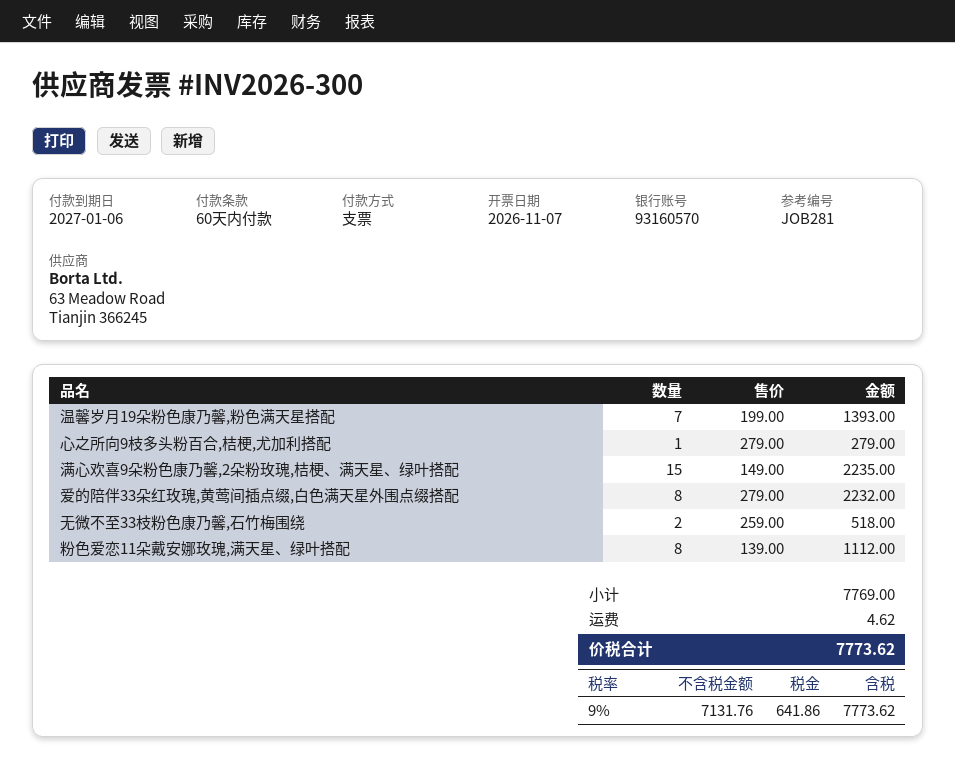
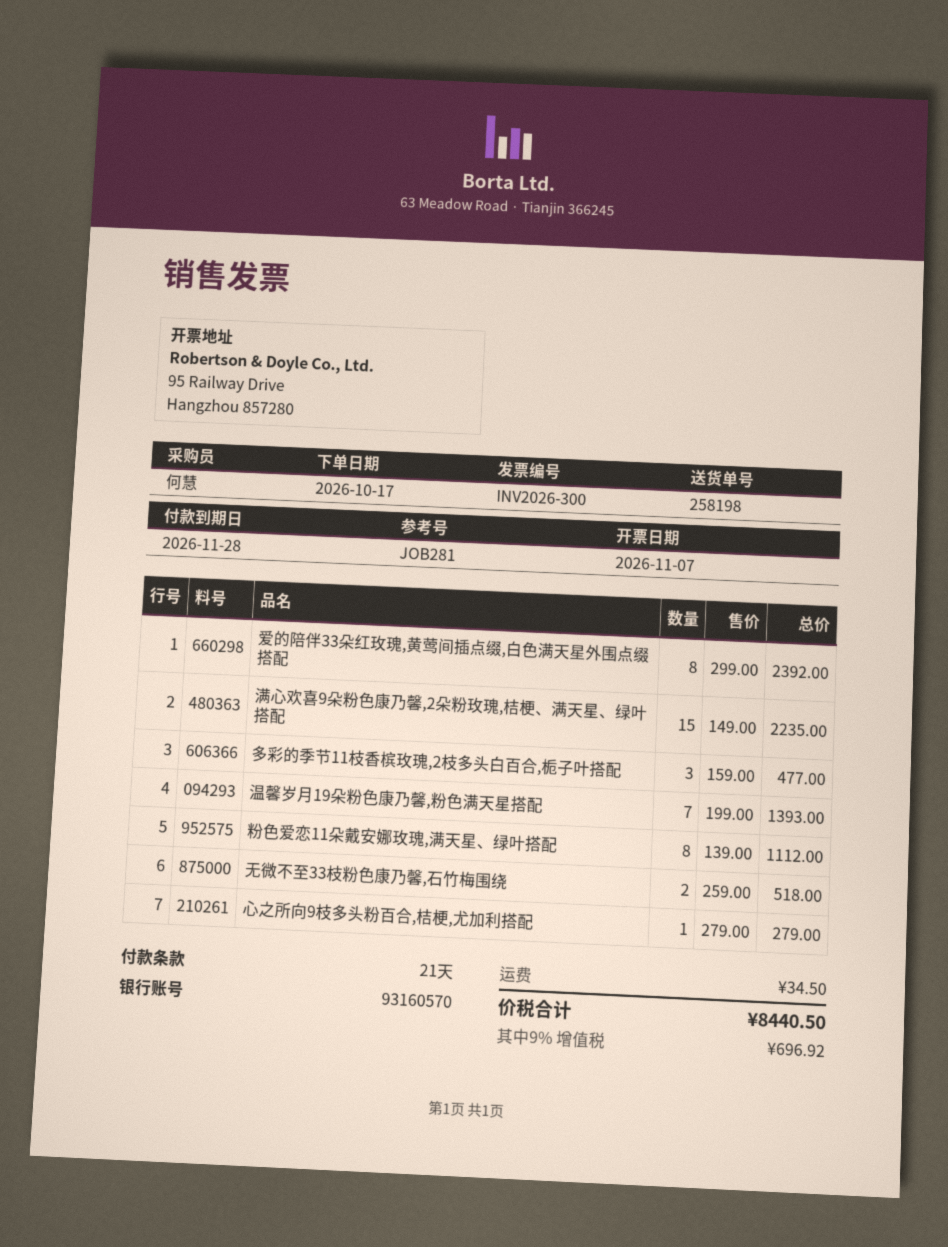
payment terms: 60 days -> 21 days
due date: 2027-01-06 -> 2026-11-28
爱的陪伴33朵红玫瑰,黄莺间插点缀,白色满天星外围点缀搭配: 8 x 279.00 = 2232.00 -> 8 x 299.00 = 2392.00
多彩的季节11枝香槟玫瑰,2枝多头白百合,栀子叶搭配: none -> 3 x 159.00 = 477.00
shipping: 4.62 -> 34.50
tax: 9% = 641.86 -> 9% = 696.92
total: 7773.62 -> 8440.50

